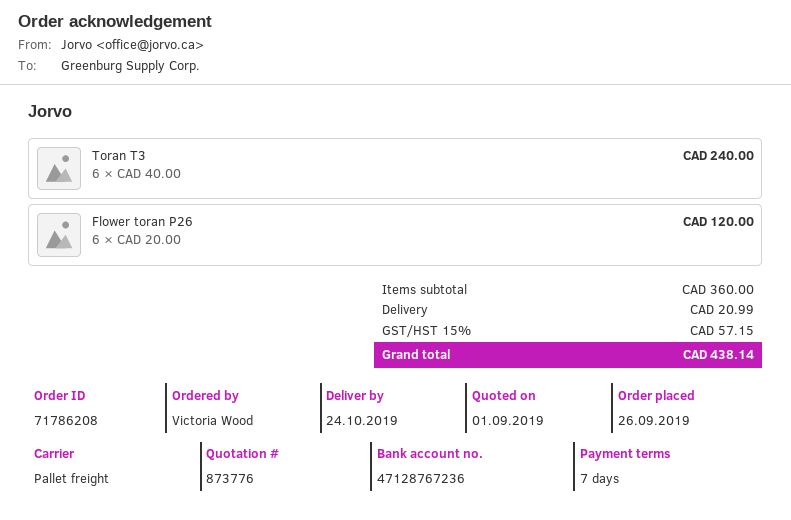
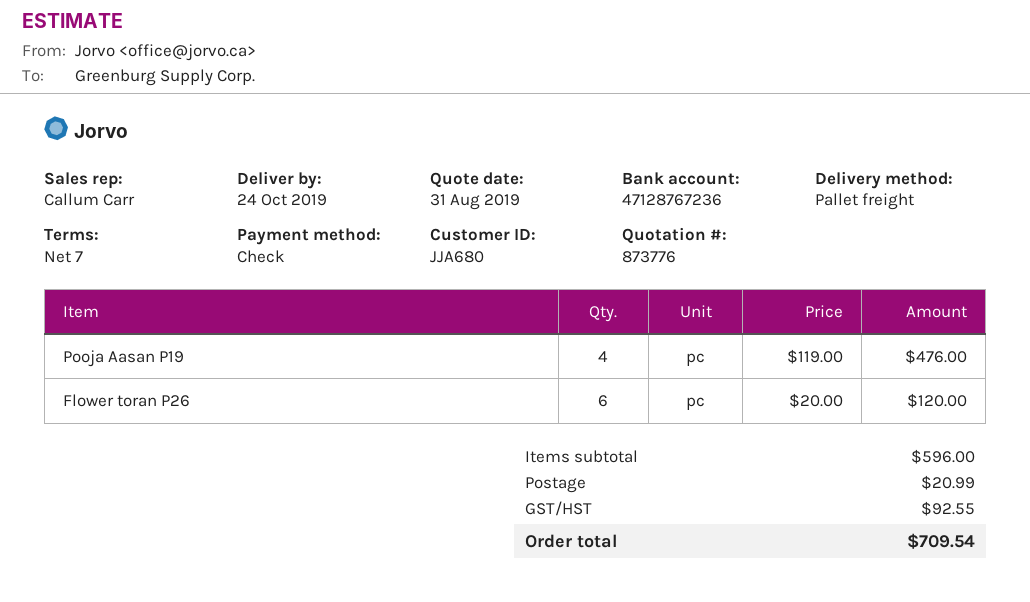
quote date: 2019-09-01 -> 2019-08-31
Toran T3: 6 x 40.00 = 240.00 -> none
Pooja Aasan P19: none -> 4 x 119.00 = 476.00
subtotal: 360.00 -> 596.00
tax: 57.15 -> 92.55
total: 438.14 -> 709.54

